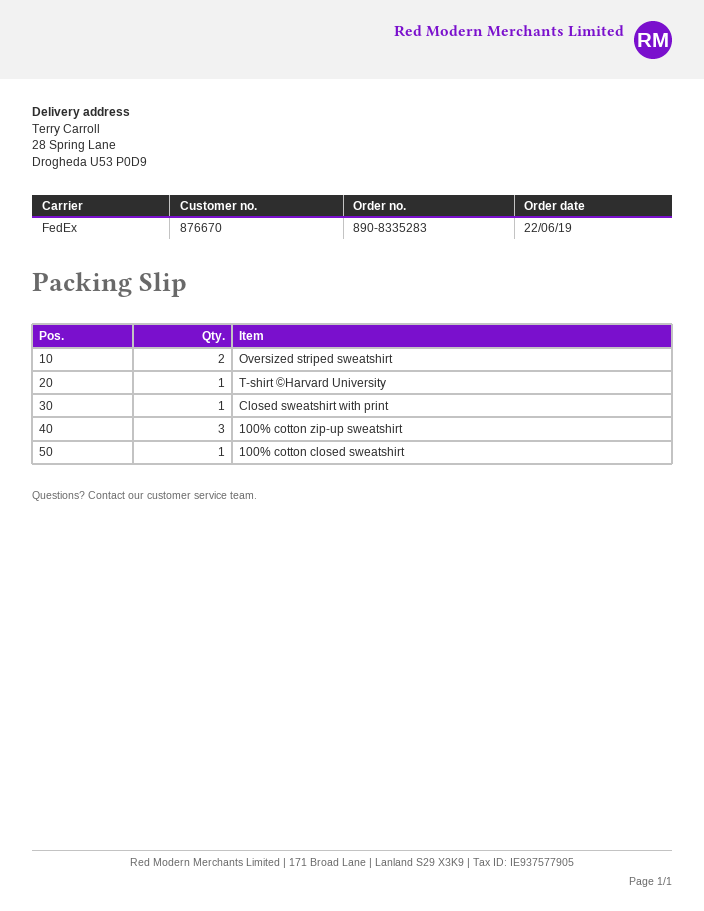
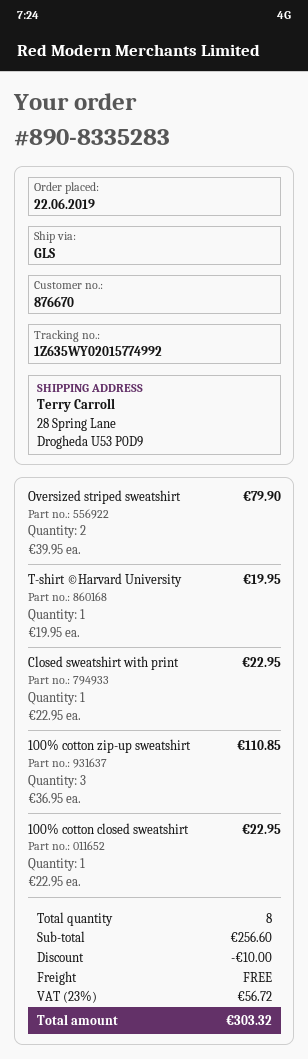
shipping method: FedEx -> GLS

